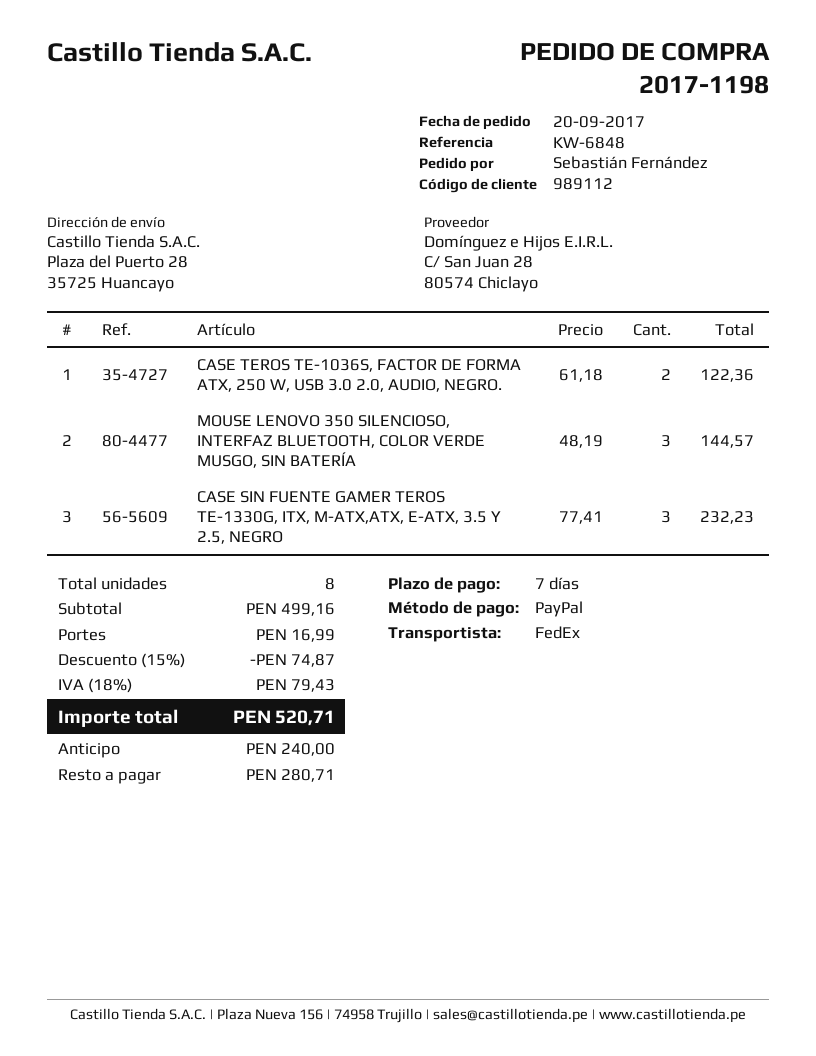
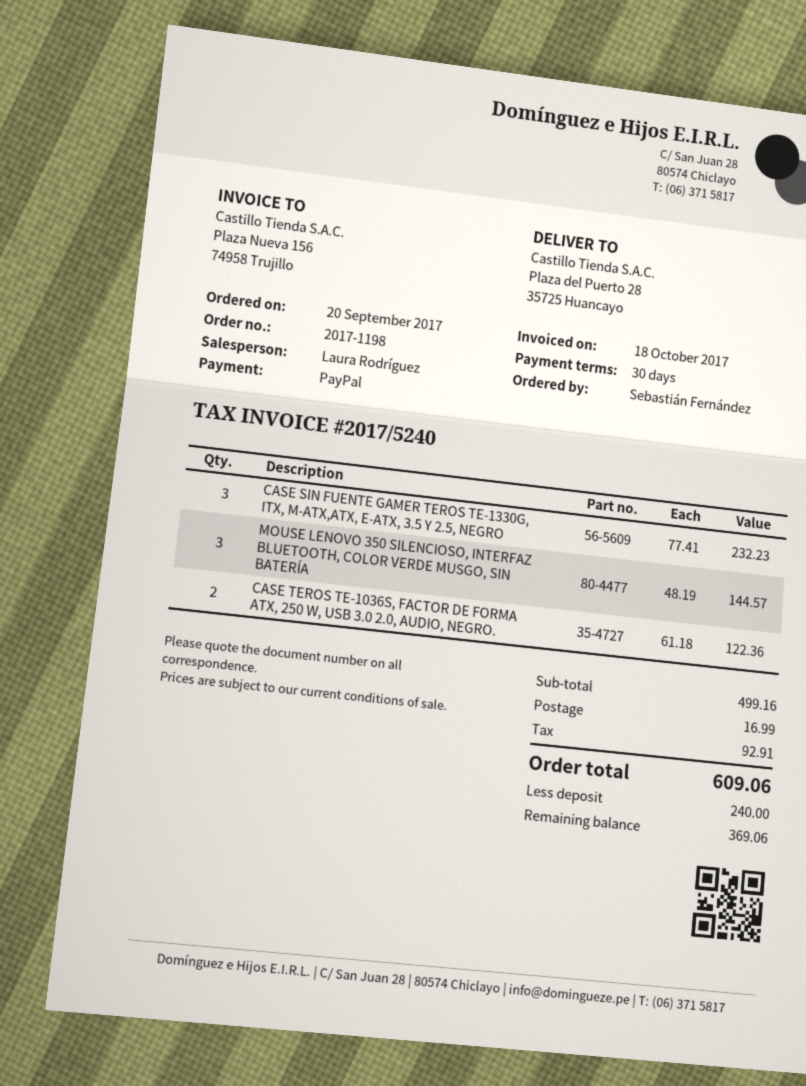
payment terms: 7 days -> 30 days
discount: 15% = 74.87 -> none
tax: 79.43 -> 92.91
total: 520.71 -> 609.06
balance: 280.71 -> 369.06

